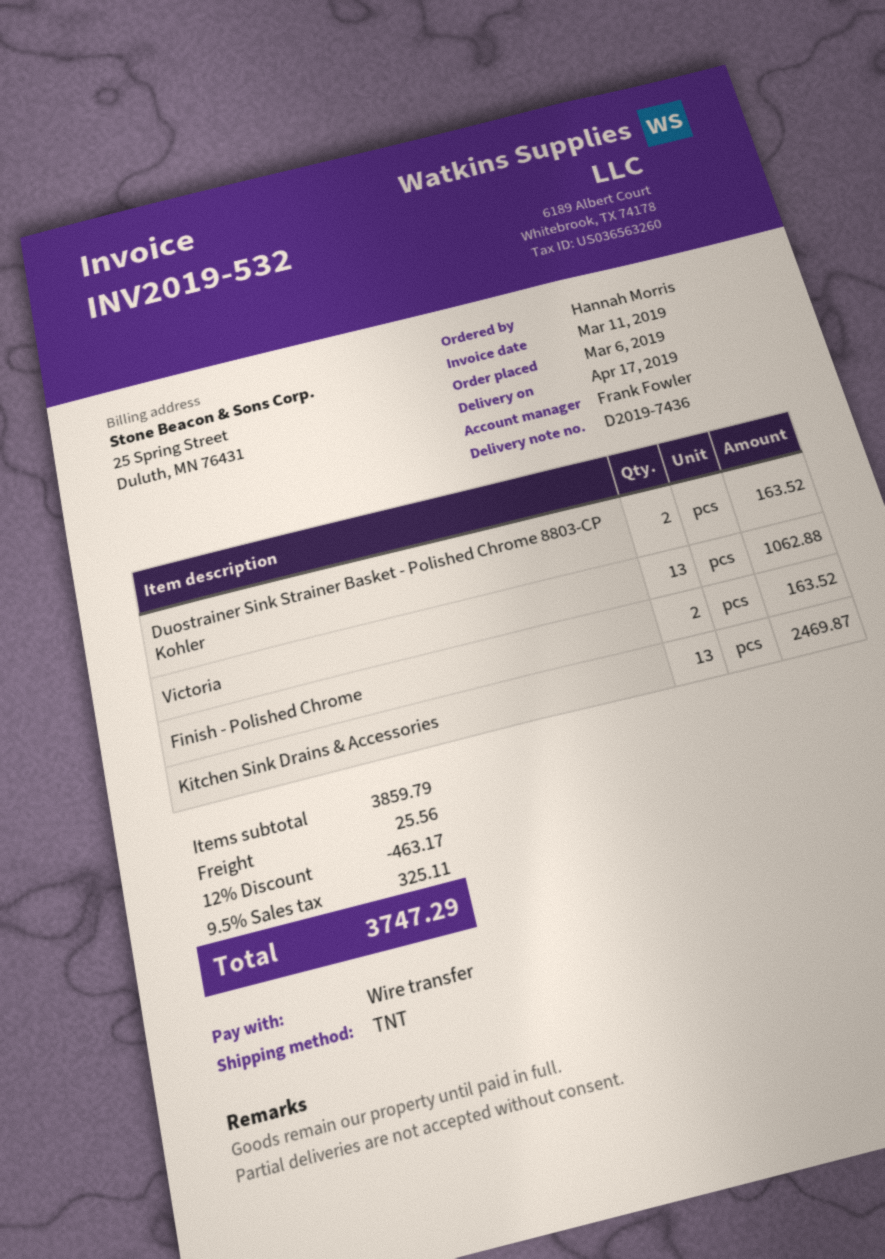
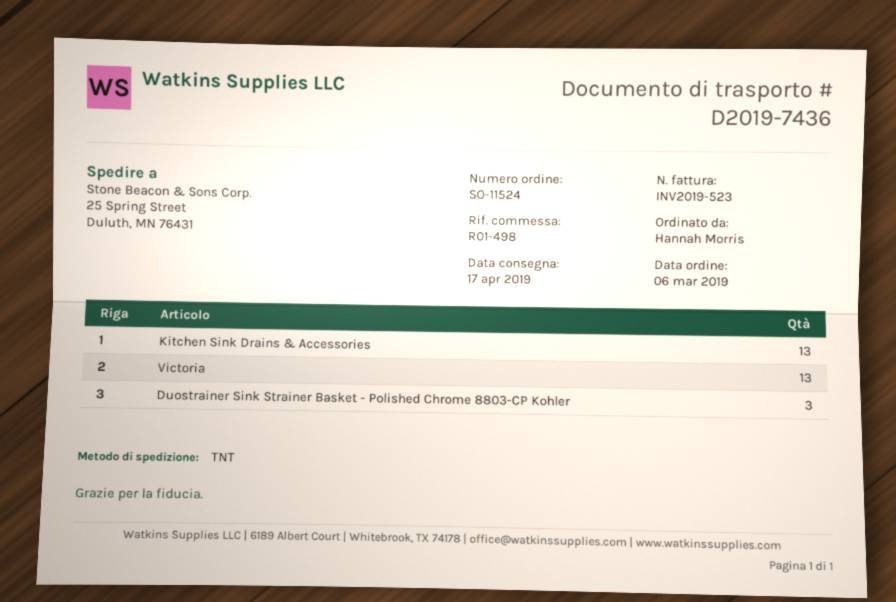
invoice number: INV2019-532 -> INV2019-523
Duostrainer Sink Strainer Basket - Polished Chrome 8803-CP Kohler: 2 -> 3
Finish - Polished Chrome: 2 -> none

